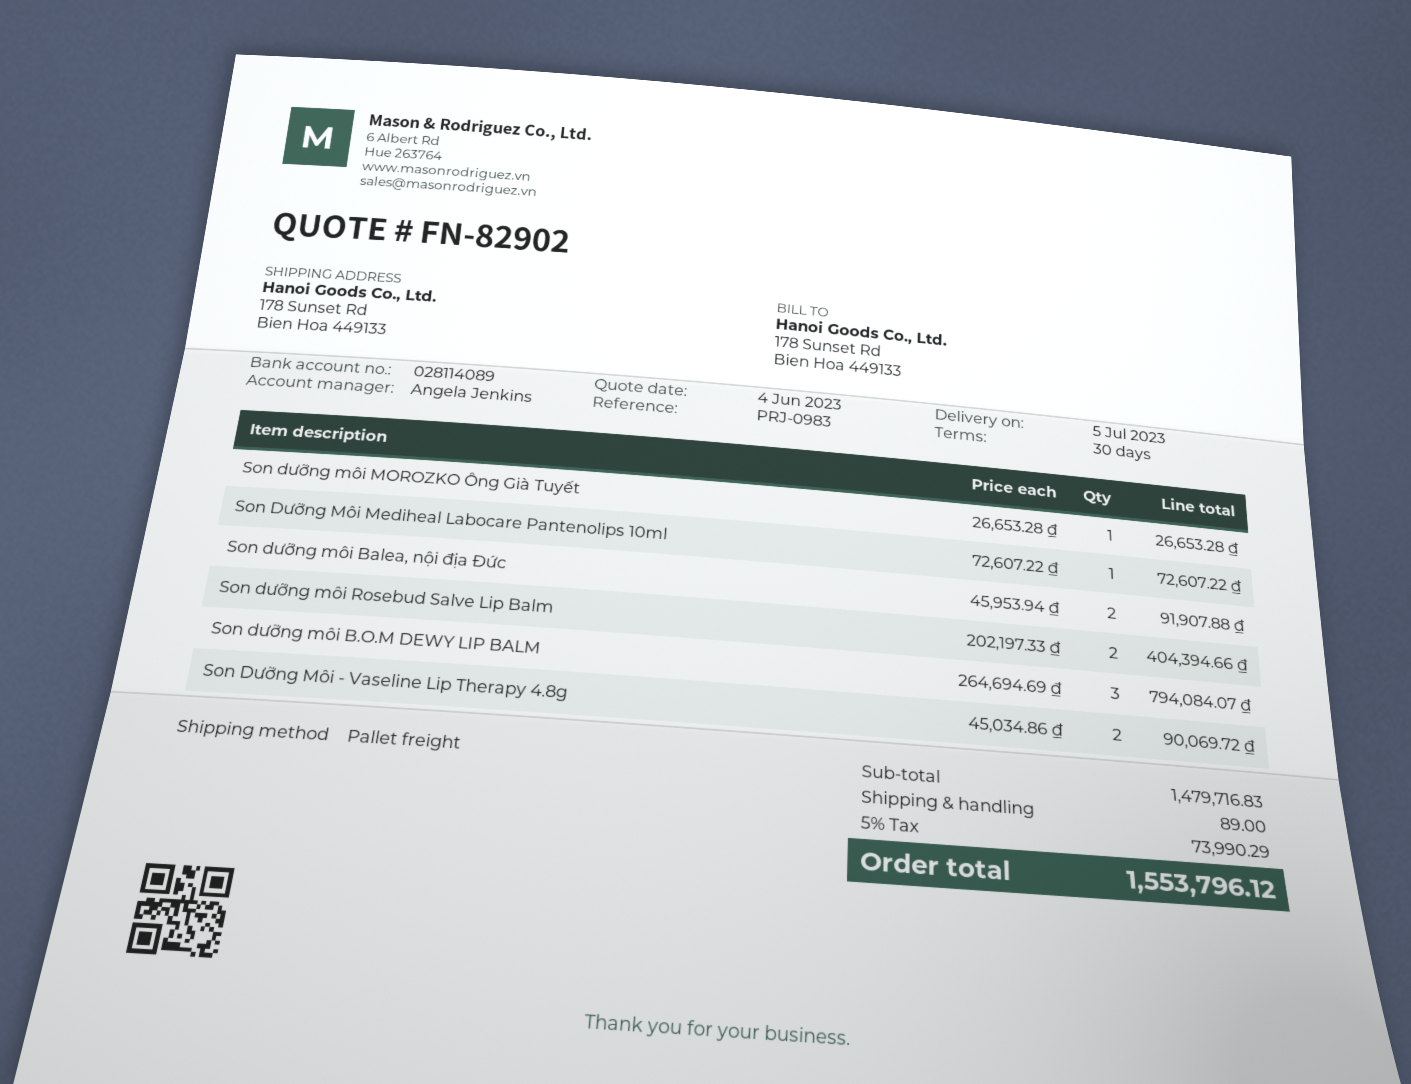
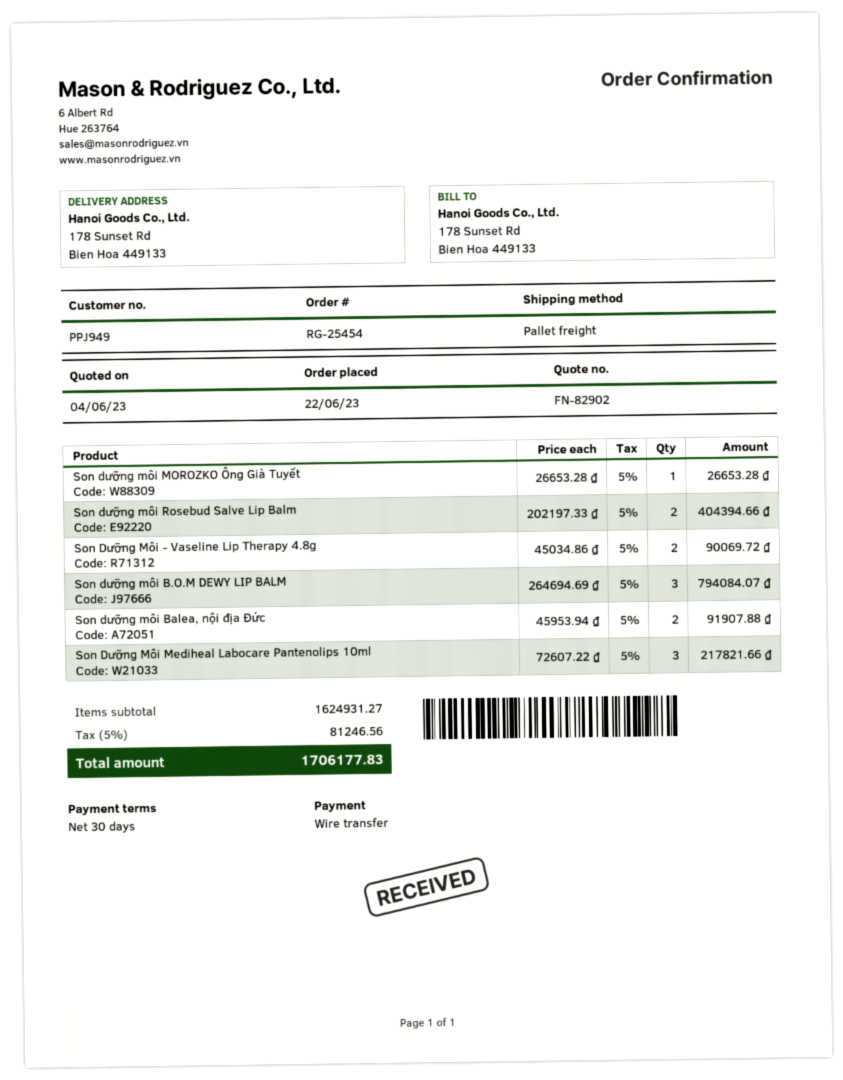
Son Dưỡng Môi Mediheal Labocare Pantenolips 10ml: 1 x 72607.22 = 72607.22 -> 3 x 72607.22 = 217821.66
subtotal: 1479716.83 -> 1624931.27
shipping: 89.00 -> none
tax: 5% = 73990.29 -> 5% = 81246.56
total: 1553796.12 -> 1706177.83

